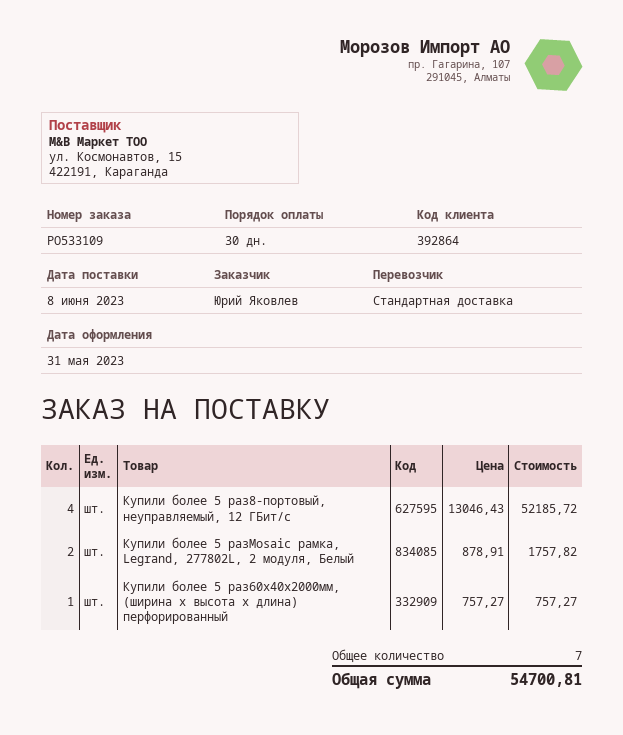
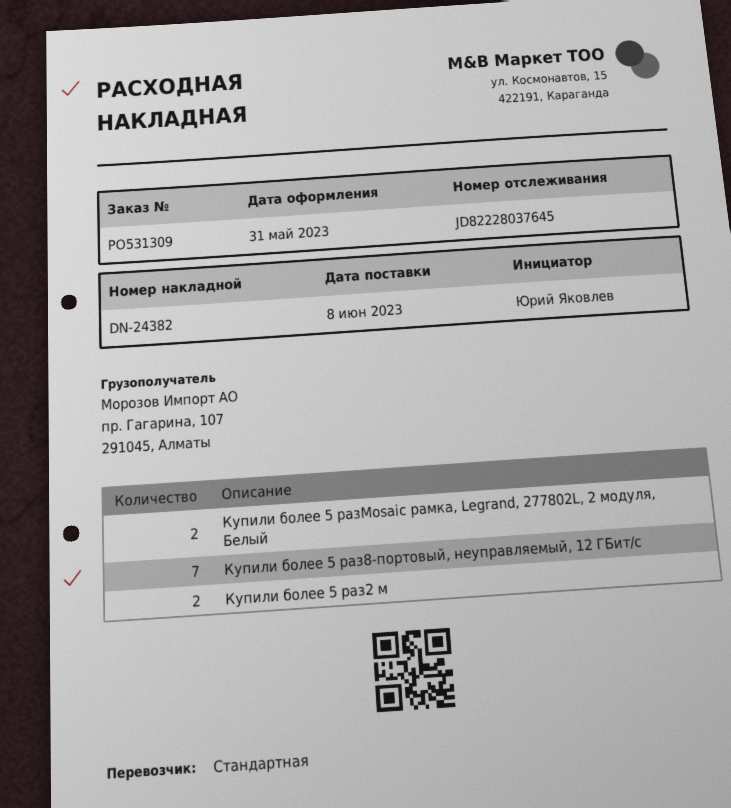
order number: PO533109 -> PO531309
Купили более 5 раз8-портовый, неуправляемый, 12 ГБит/с: 4 -> 7
Купили более 5 раз60х40х2000мм, (ширина х высота х длина) перфорированный: 1 -> none
Купили более 5 раз2 м: none -> 2

